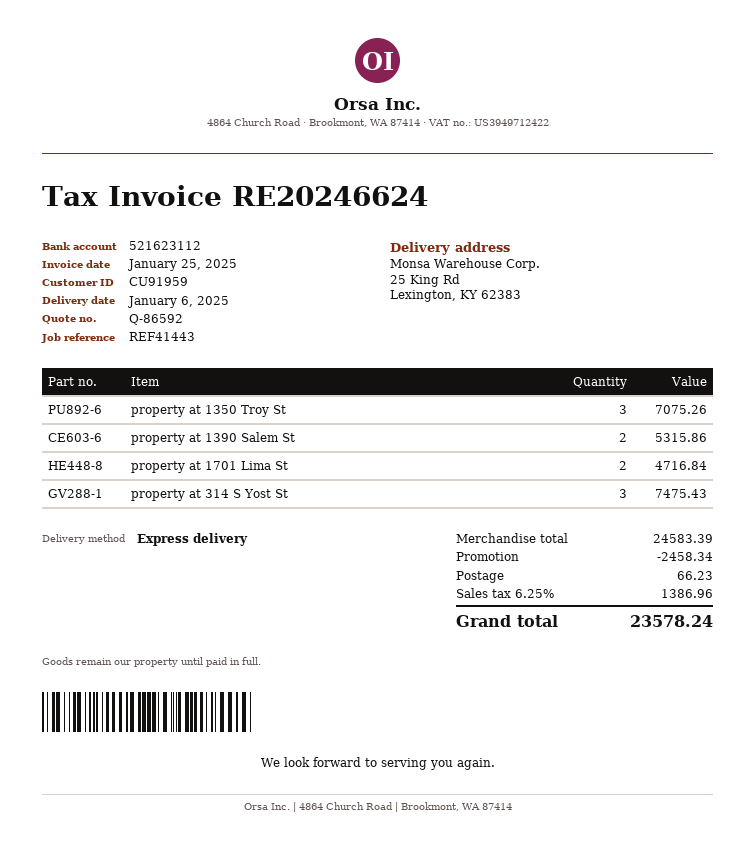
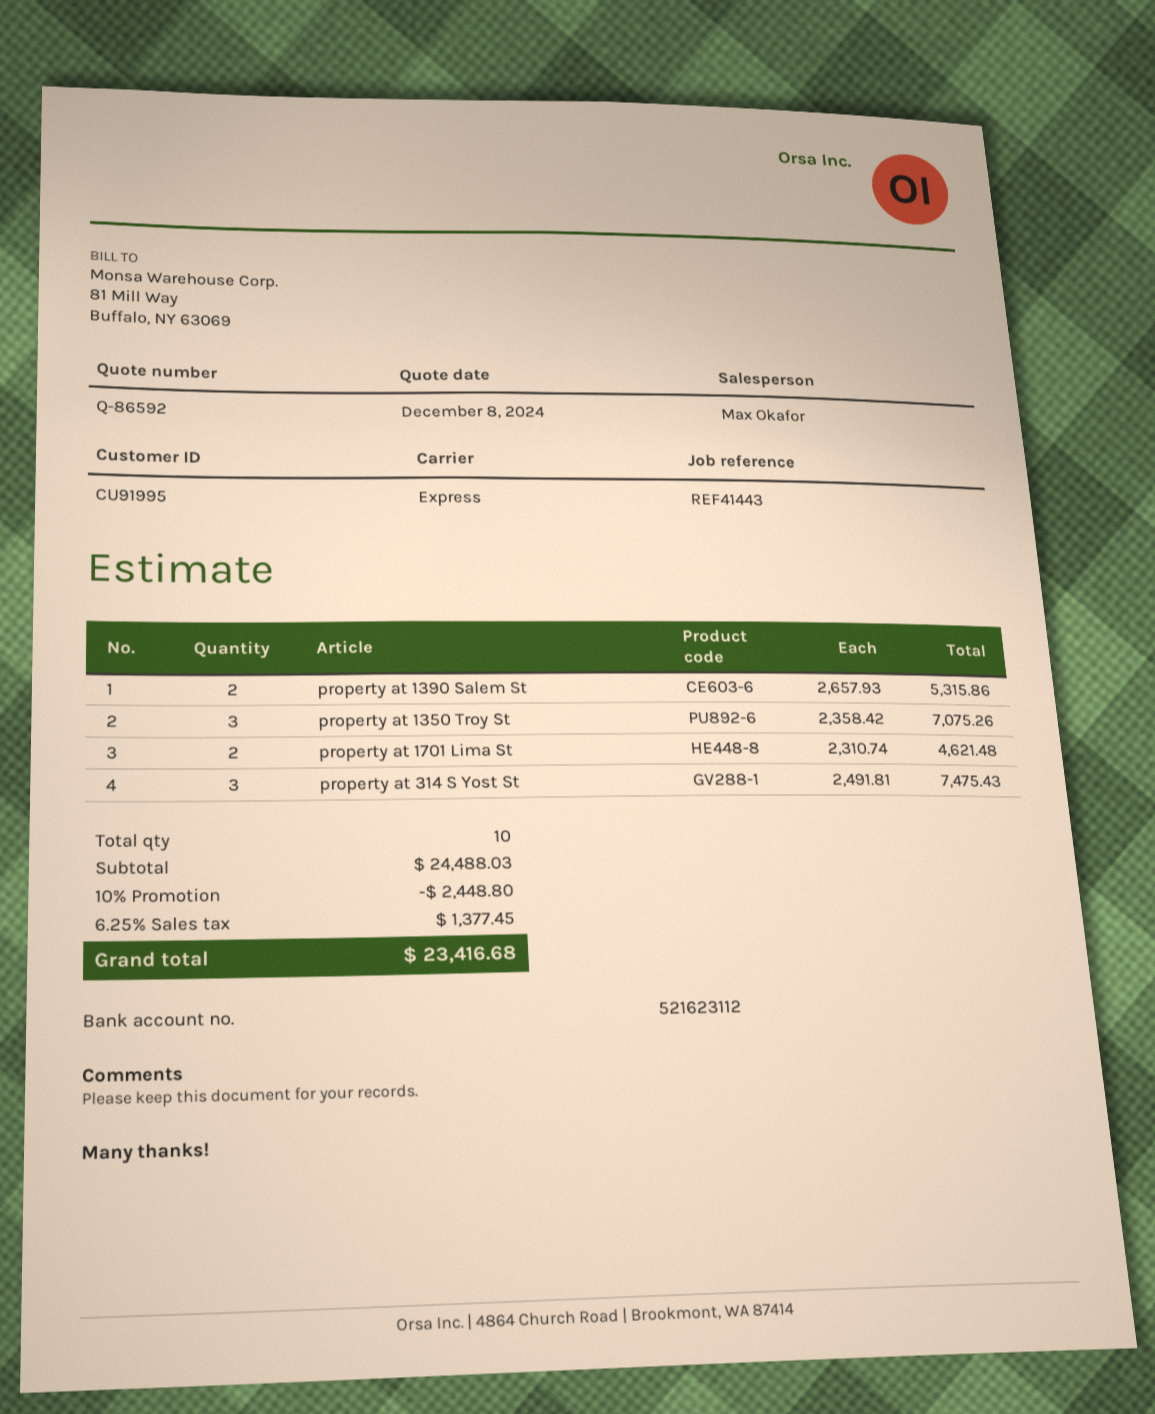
customer number: CU91959 -> CU91995
property at 1701 Lima St: 2 for 4716.84 -> 2 for 4621.48
subtotal: 24583.39 -> 24488.03
discount: 2458.34 -> 2448.80
shipping: 66.23 -> none
tax: 6.25% = 1386.96 -> 6.25% = 1377.45
total: 23578.24 -> 23416.68

